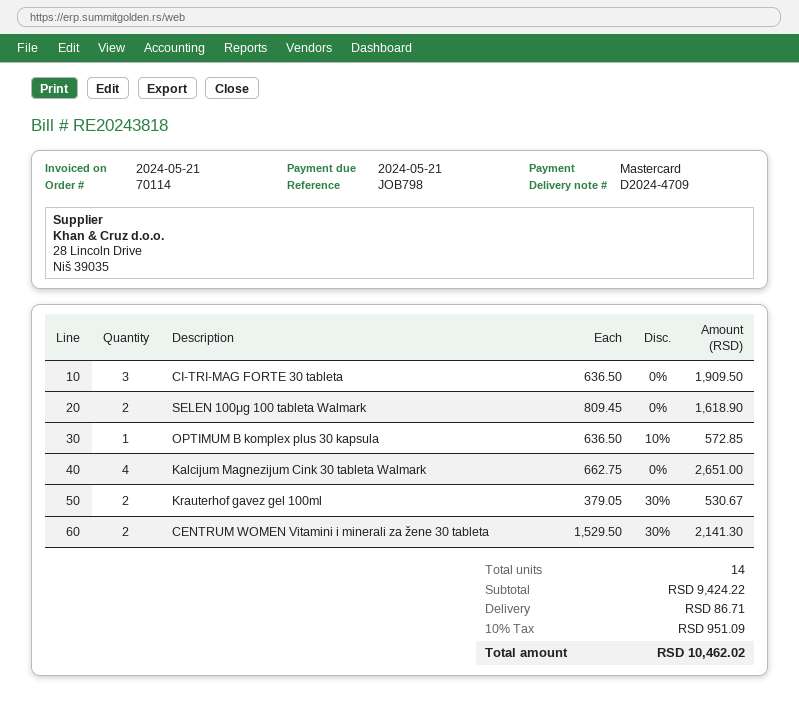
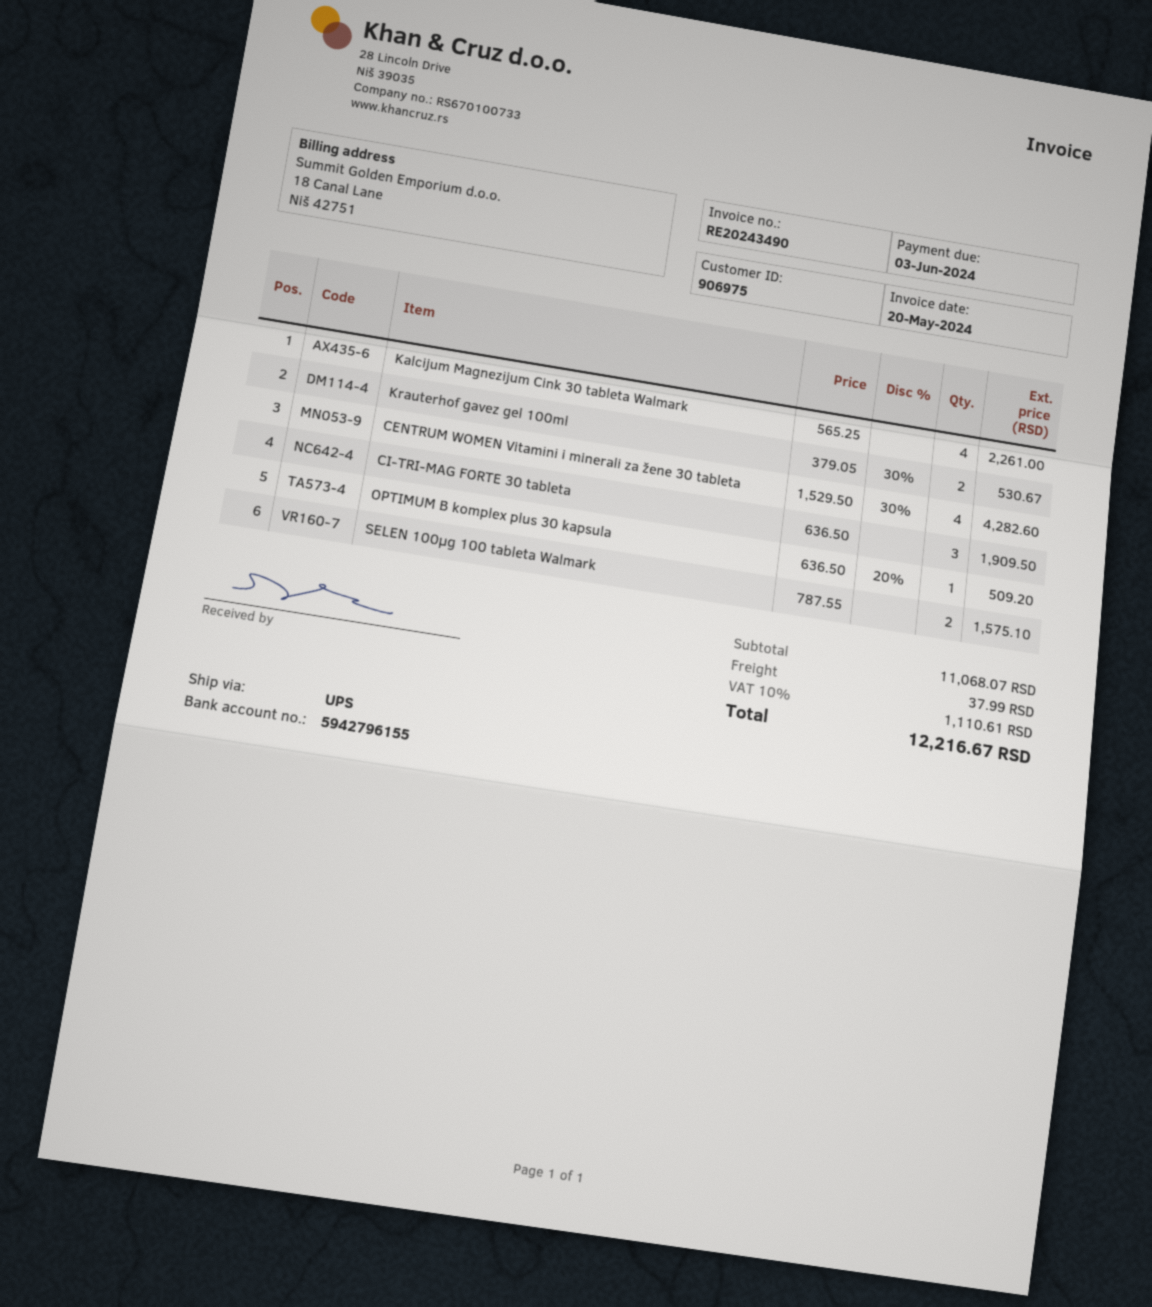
invoice number: RE20243818 -> RE20243490
invoice date: 2024-05-21 -> 2024-05-20
due date: 2024-05-21 -> 2024-06-03
SELEN 100μg 100 tableta Walmark: 2 x 809.45 = 1618.90 -> 2 x 787.55 = 1575.10
OPTIMUM B komplex plus 30 kapsula: 1 x 636.50 - 10% = 572.85 -> 1 x 636.50 - 20% = 509.20
Kalcijum Magnezijum Cink 30 tableta Walmark: 4 x 662.75 = 2651.00 -> 4 x 565.25 = 2261.00
CENTRUM WOMEN Vitamini i minerali za žene 30 tableta: 2 x 1529.50 - 30% = 2141.30 -> 4 x 1529.50 - 30% = 4282.60
subtotal: 9424.22 -> 11068.07
shipping: 86.71 -> 37.99
tax: 10% = 951.09 -> 10% = 1110.61
total: 10462.02 -> 12216.67

